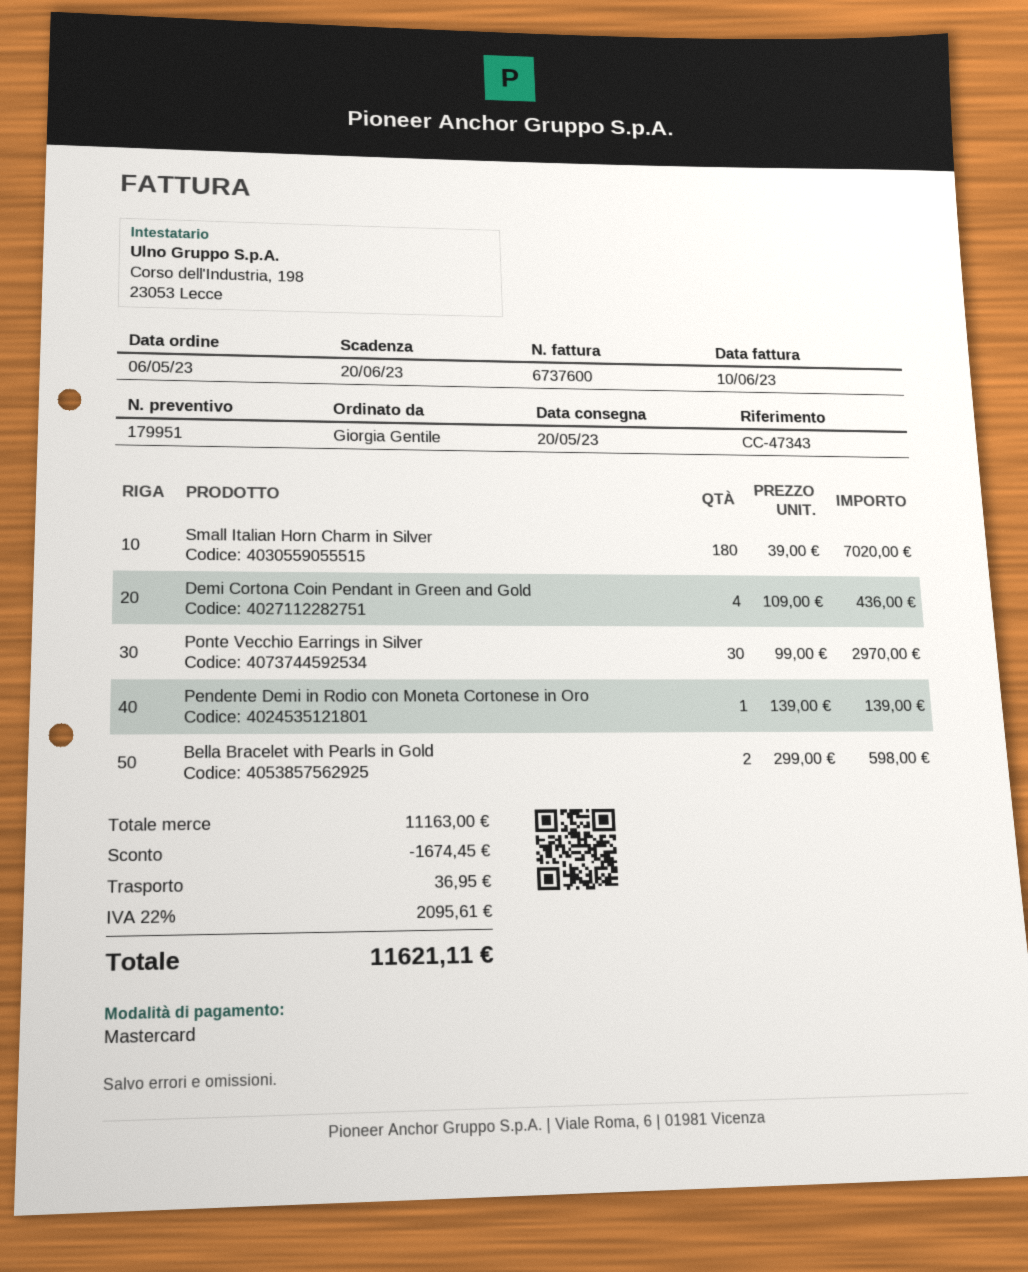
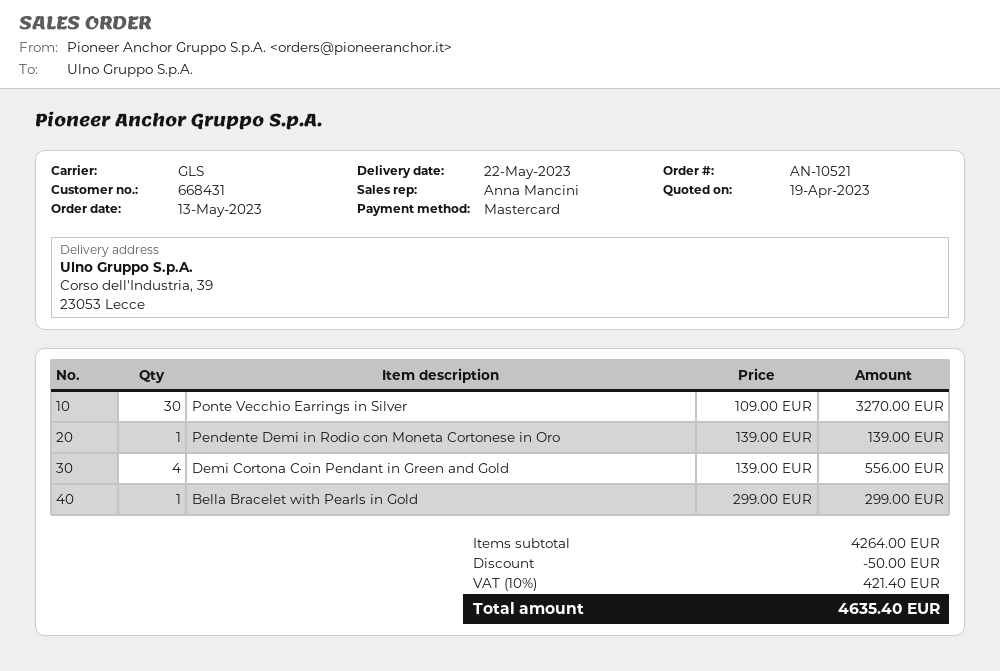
order date: 2023-05-06 -> 2023-05-13
delivery date: 2023-05-20 -> 2023-05-22
Small Italian Horn Charm in Silver: 180 x 39.00 = 7020.00 -> none
Demi Cortona Coin Pendant in Green and Gold: 4 x 109.00 = 436.00 -> 4 x 139.00 = 556.00
Ponte Vecchio Earrings in Silver: 30 x 99.00 = 2970.00 -> 30 x 109.00 = 3270.00
Bella Bracelet with Pearls in Gold: 2 x 299.00 = 598.00 -> 1 x 299.00 = 299.00
subtotal: 11163.00 -> 4264.00
discount: 1674.45 -> 50.00
shipping: 36.95 -> none
tax: 22% = 2095.61 -> 10% = 421.40
total: 11621.11 -> 4635.40

